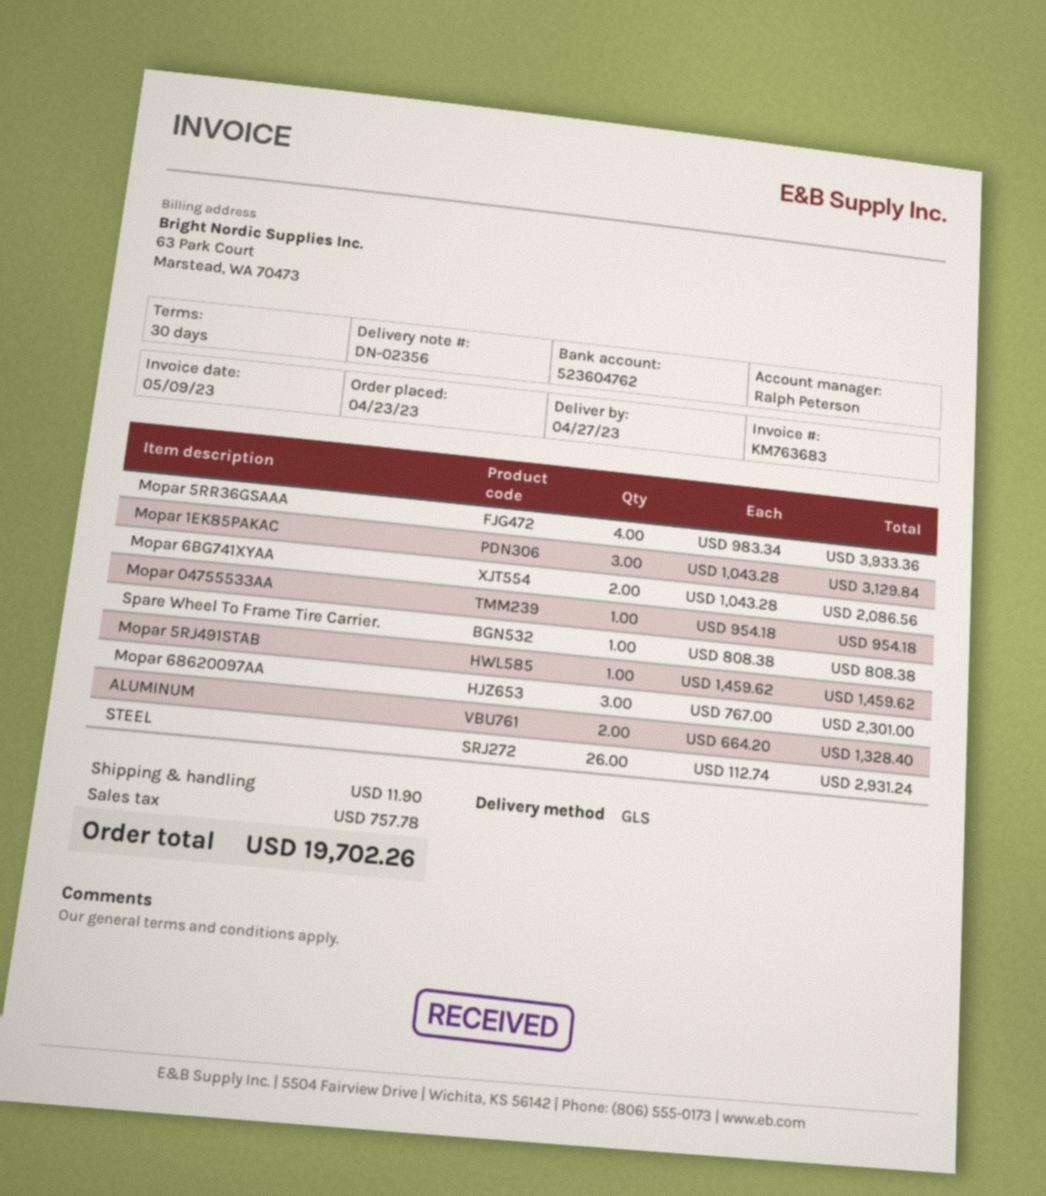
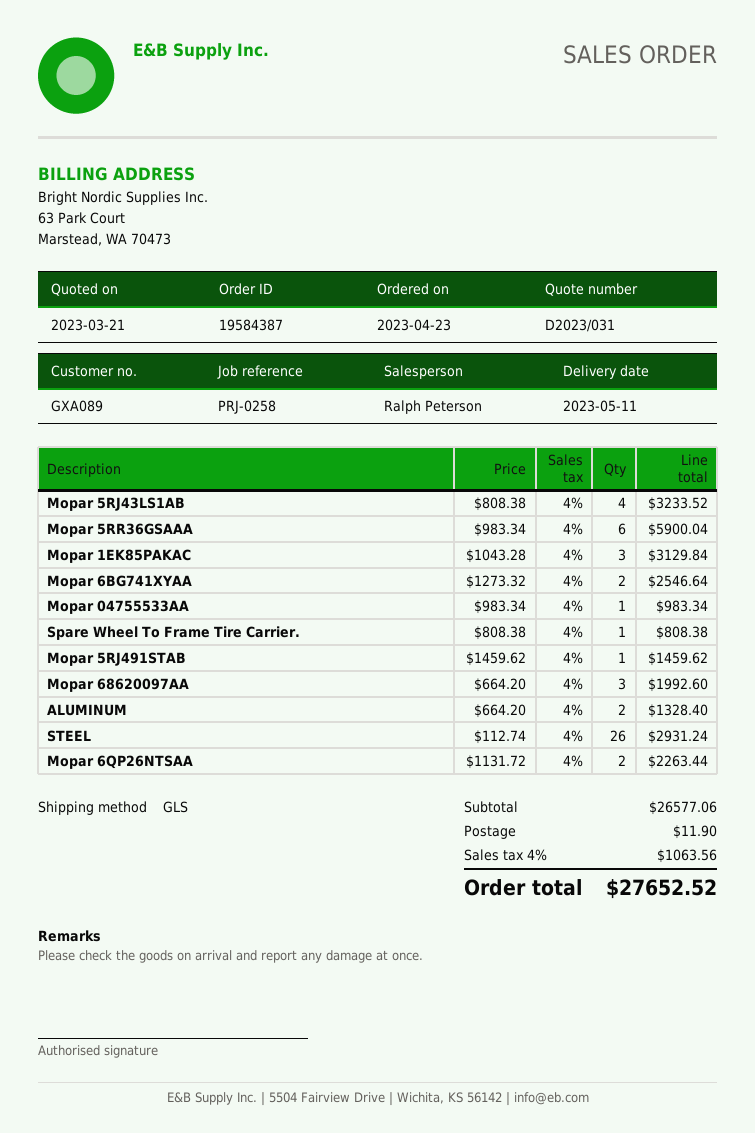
delivery date: 2023-04-27 -> 2023-05-11
Mopar 5RR36GSAAA: 4 x 983.34 = 3933.36 -> 6 x 983.34 = 5900.04
Mopar 6BG741XYAA: 2 x 1043.28 = 2086.56 -> 2 x 1273.32 = 2546.64
Mopar 04755533AA: 1 x 954.18 = 954.18 -> 1 x 983.34 = 983.34
Mopar 68620097AA: 3 x 767.00 = 2301.00 -> 3 x 664.20 = 1992.60
Mopar 5RJ43LS1AB: none -> 4 x 808.38 = 3233.52
Mopar 6QP26NTSAA: none -> 2 x 1131.72 = 2263.44
tax: 757.78 -> 1063.56
total: 19702.26 -> 27652.52

